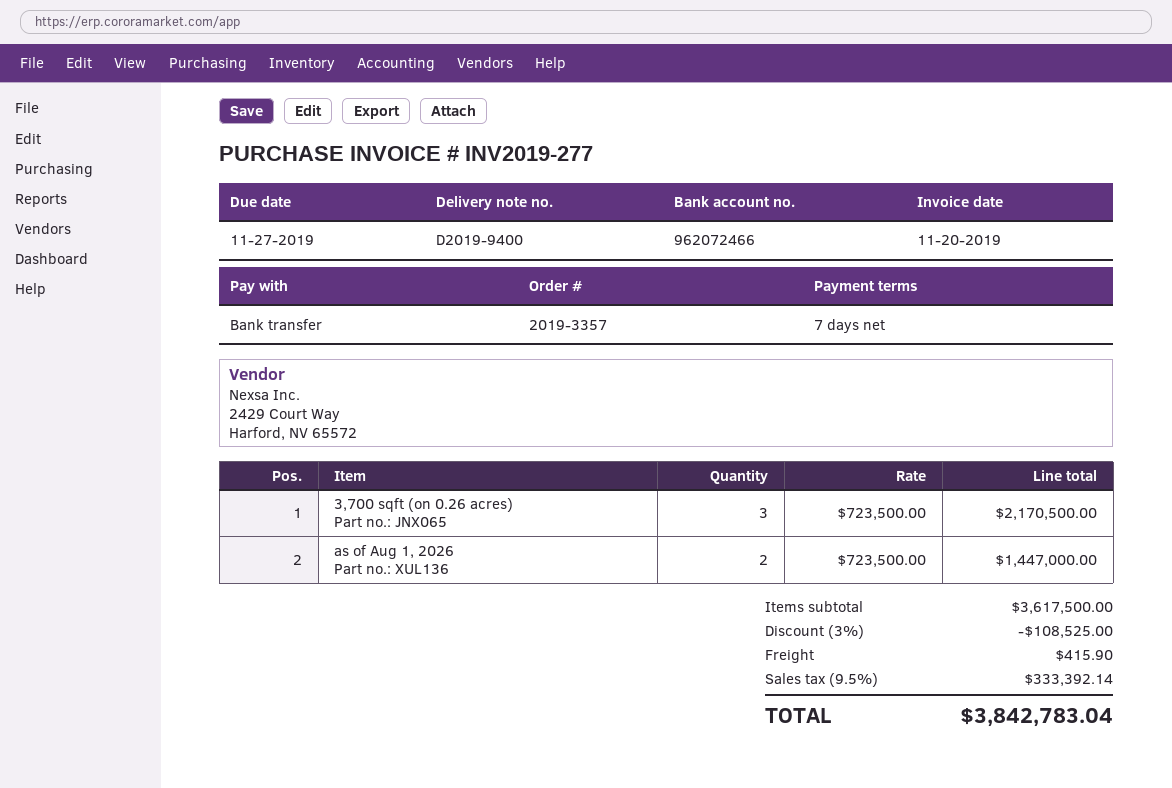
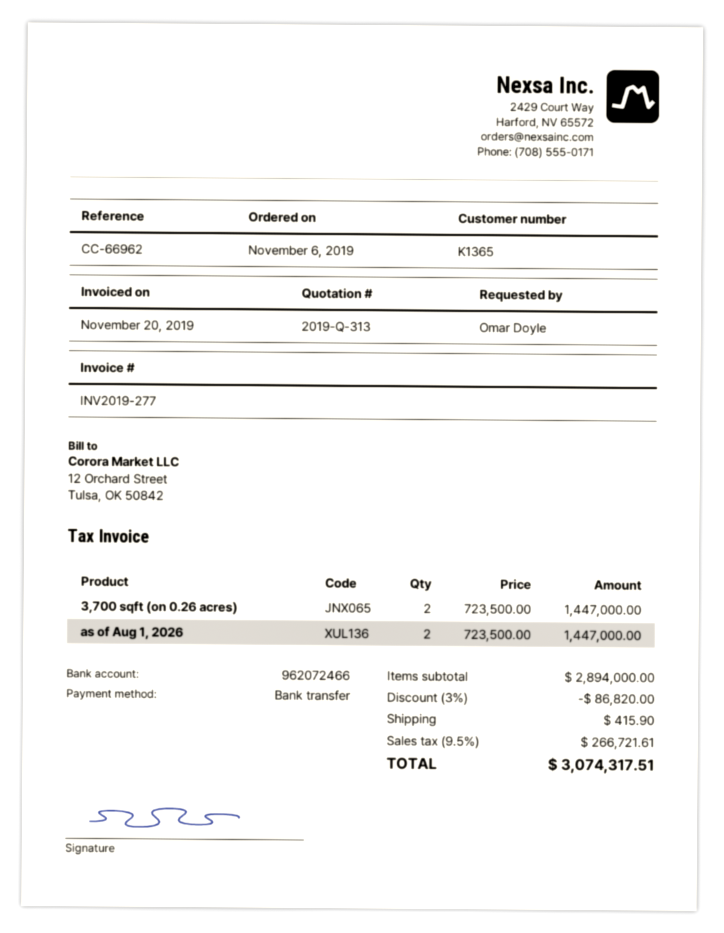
3,700 sqft (on 0.26 acres): 3 x 723500.00 = 2170500.00 -> 2 x 723500.00 = 1447000.00
subtotal: 3617500.00 -> 2894000.00
discount: 3% = 108525.00 -> 3% = 86820.00
tax: 9.5% = 333392.14 -> 9.5% = 266721.61
total: 3842783.04 -> 3074317.51

